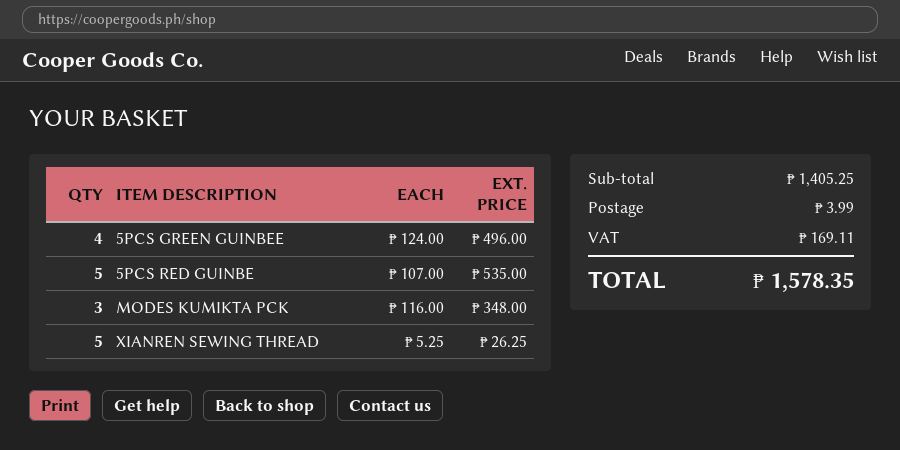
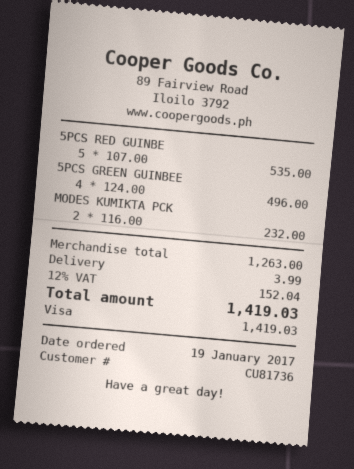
MODES KUMIKTA PCK: 3 x 116.00 = 348.00 -> 2 x 116.00 = 232.00
XIANREN SEWING THREAD: 5 x 5.25 = 26.25 -> none
subtotal: 1405.25 -> 1263.00
tax: 169.11 -> 152.04
total: 1578.35 -> 1419.03

